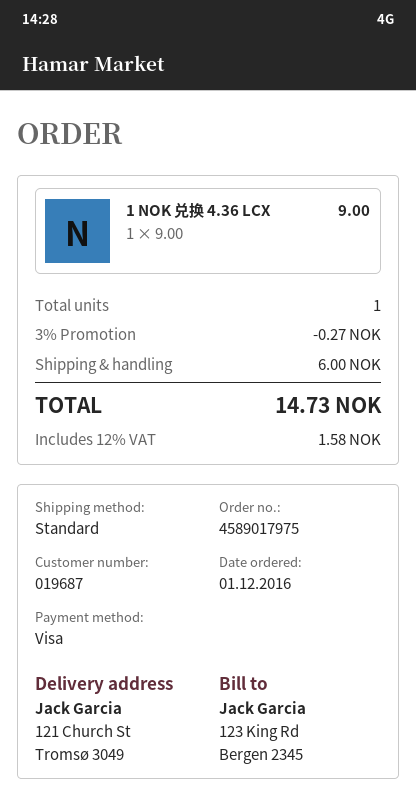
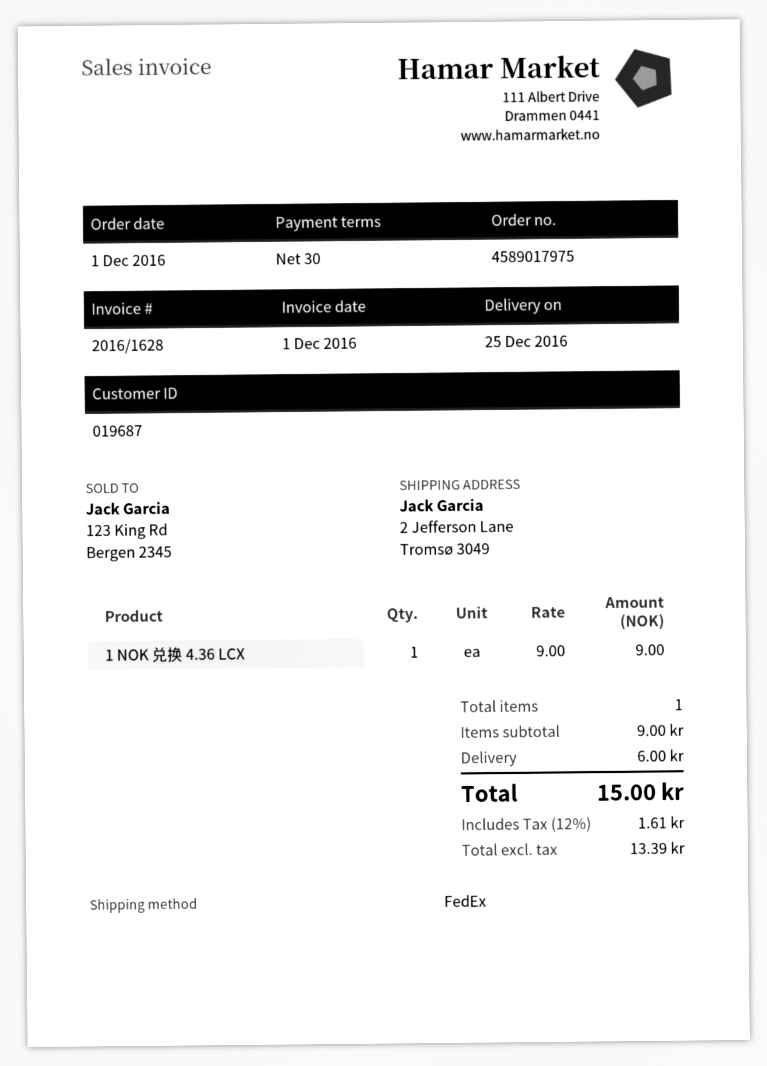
shipping method: standard -> FedEx
ship to: 121 Church St, Tromsø 3049 -> 2 Jefferson Lane, Tromsø 3049
discount: 3% = 0.27 -> none
tax: 12% = 1.58 -> 12% = 1.61
total: 14.73 -> 15.00

